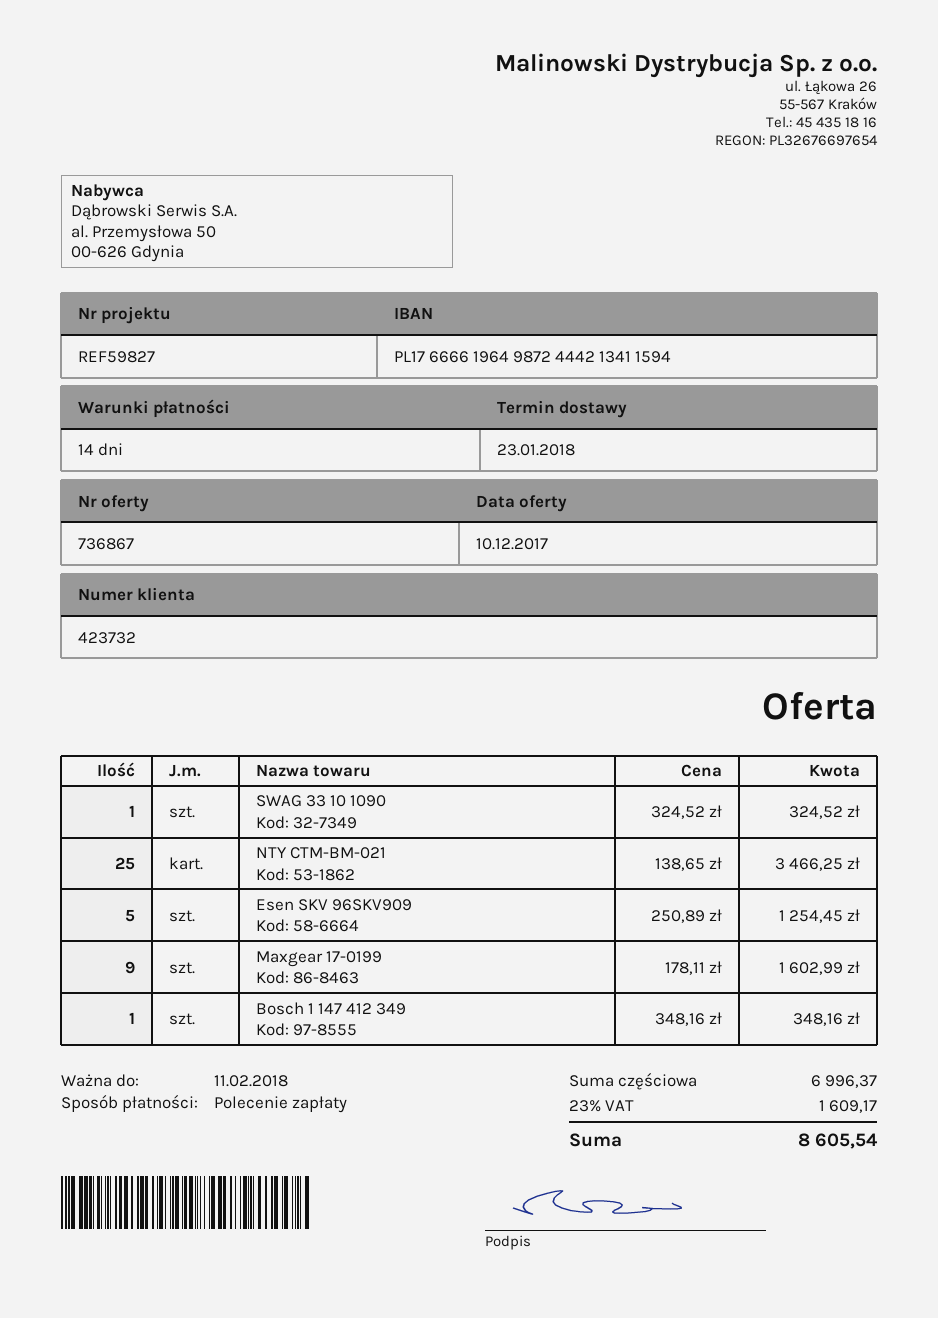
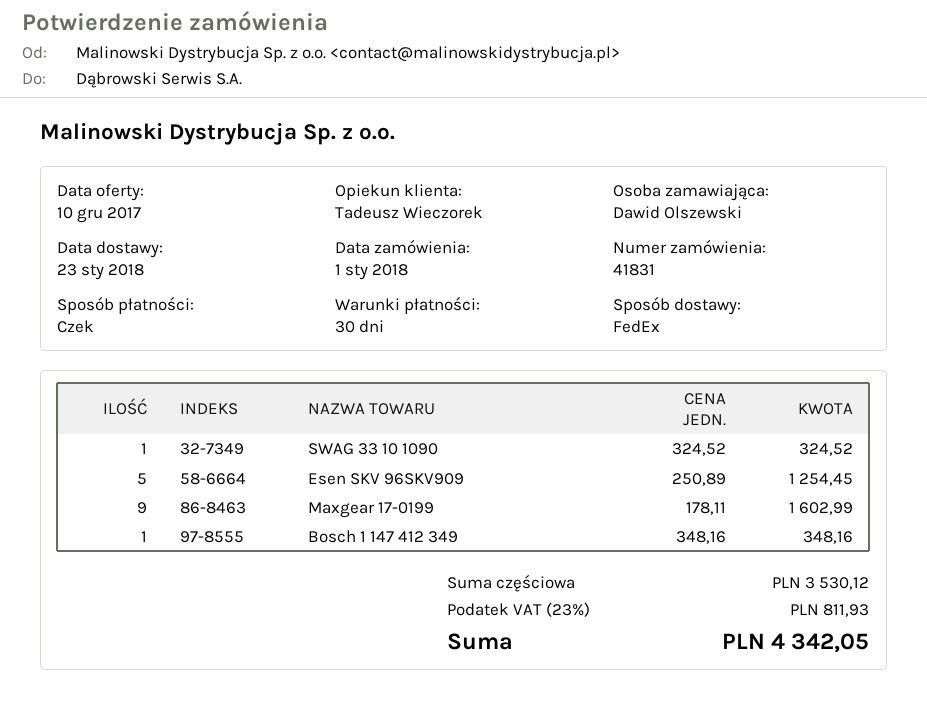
payment terms: 14 days -> 30 days
payment method: direct debit -> cheque
NTY CTM-BM-021: 25 x 138.65 = 3466.25 -> none
subtotal: 6996.37 -> 3530.12
tax: 23% = 1609.17 -> 23% = 811.93
total: 8605.54 -> 4342.05

